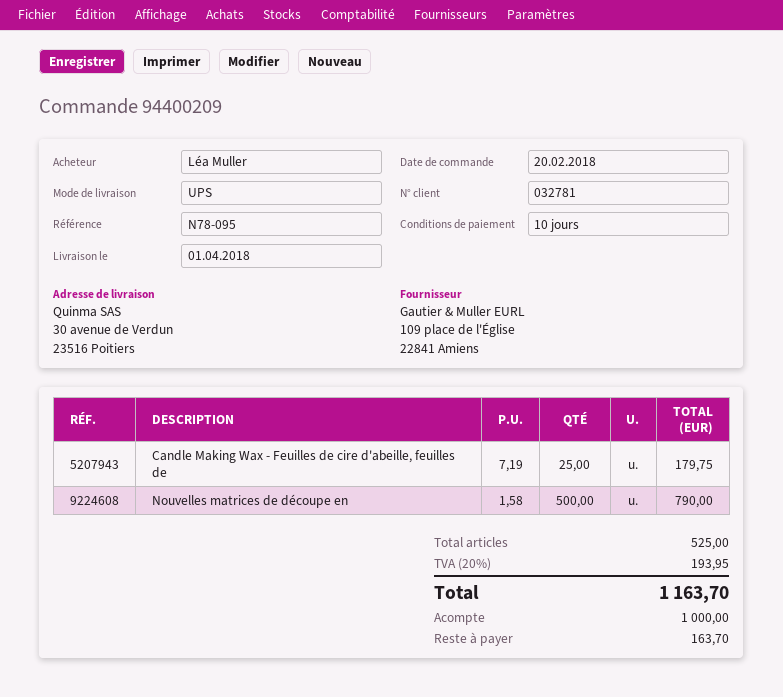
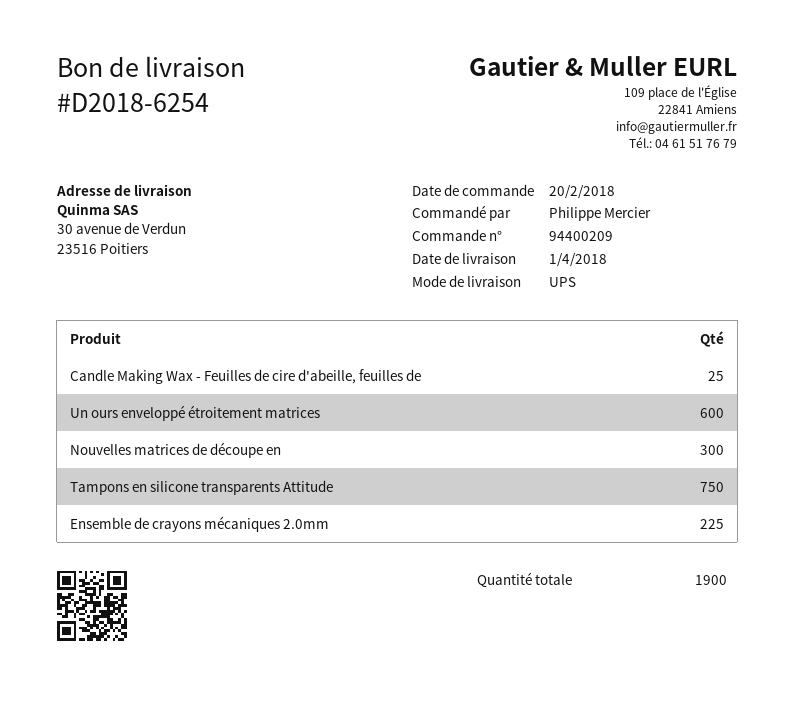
ordered by: Léa Muller -> Philippe Mercier
Nouvelles matrices de découpe en: 500 -> 300
Un ours enveloppé étroitement matrices: none -> 600
Tampons en silicone transparents Attitude: none -> 750
Ensemble de crayons mécaniques 2.0mm: none -> 225
total quantity: 525 -> 1900

